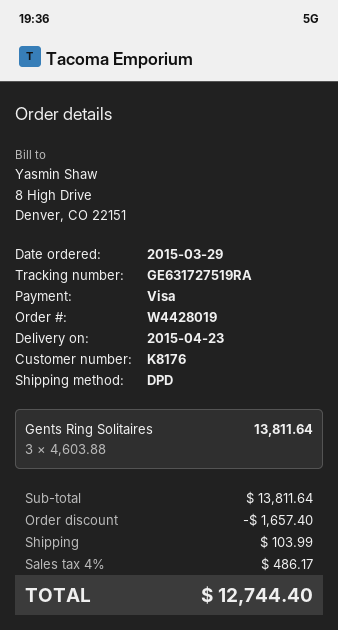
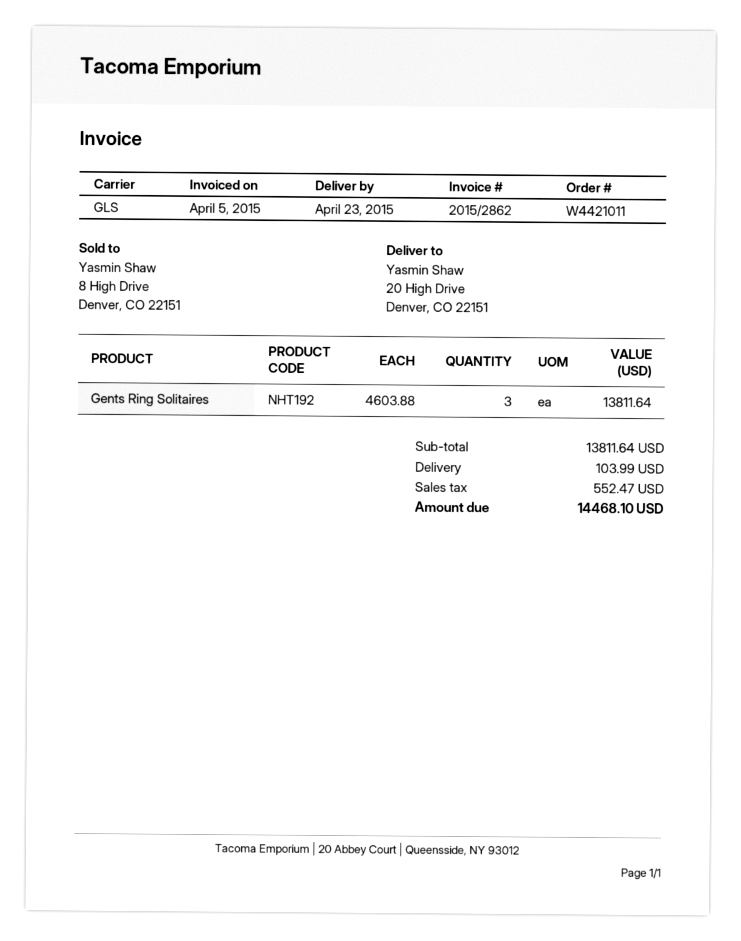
order number: W4428019 -> W4421011
shipping method: DPD -> GLS
discount: 1657.40 -> none
tax: 486.17 -> 552.47
total: 12744.40 -> 14468.10

